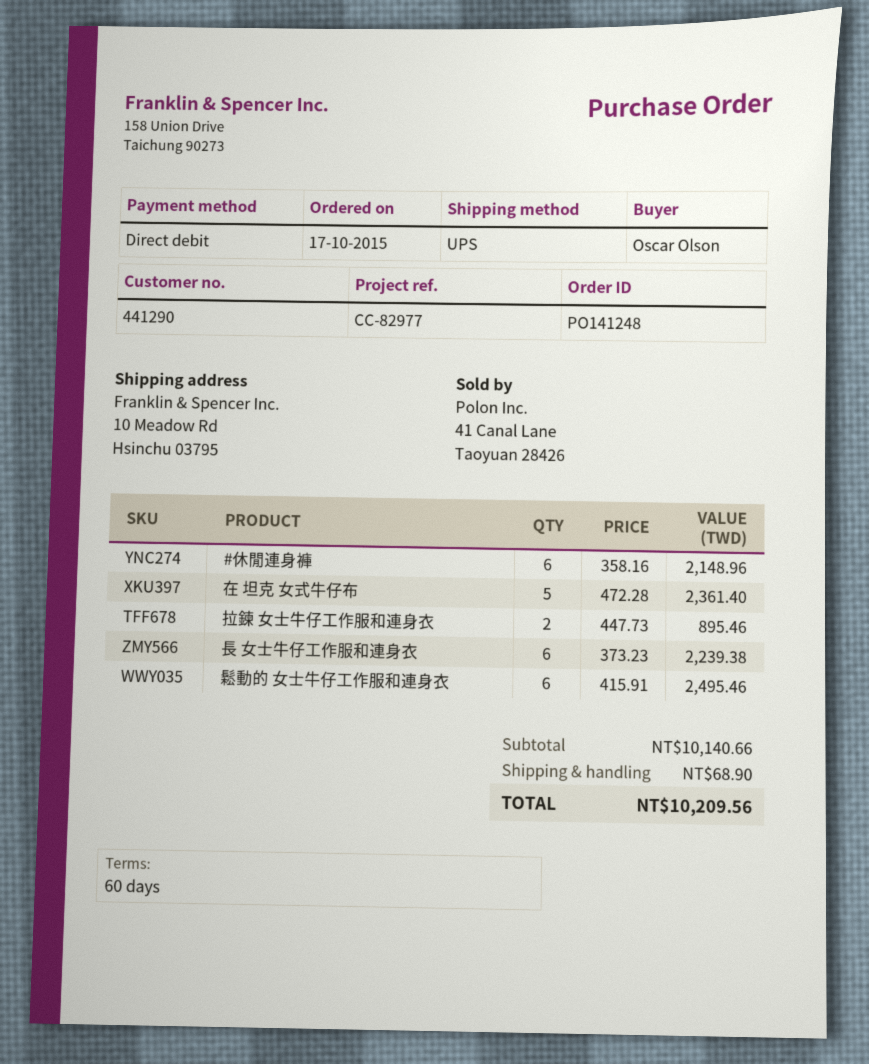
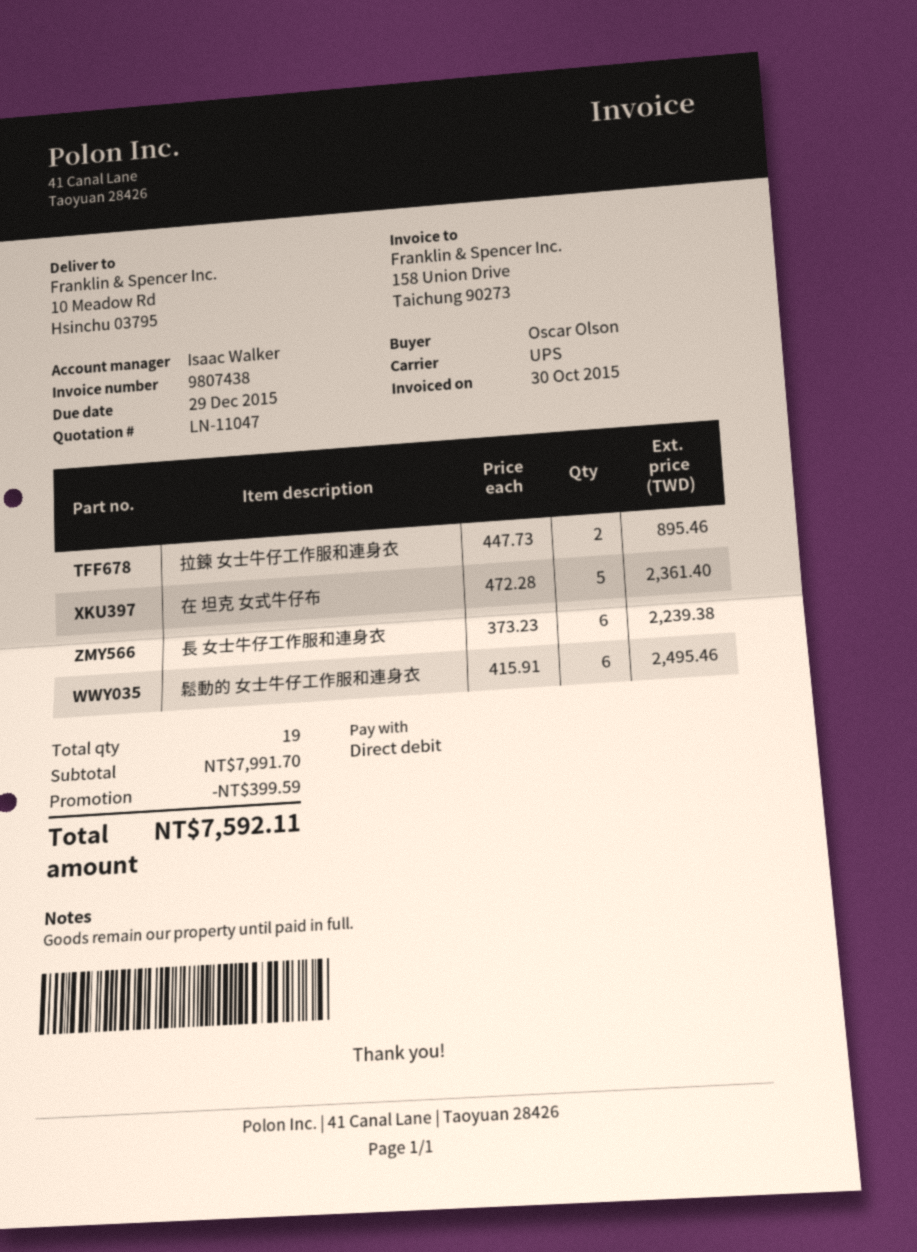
#休閒連身褲: 6 x 358.16 = 2148.96 -> none
subtotal: 10140.66 -> 7991.70
discount: none -> 399.59
shipping: 68.90 -> none
total: 10209.56 -> 7592.11

